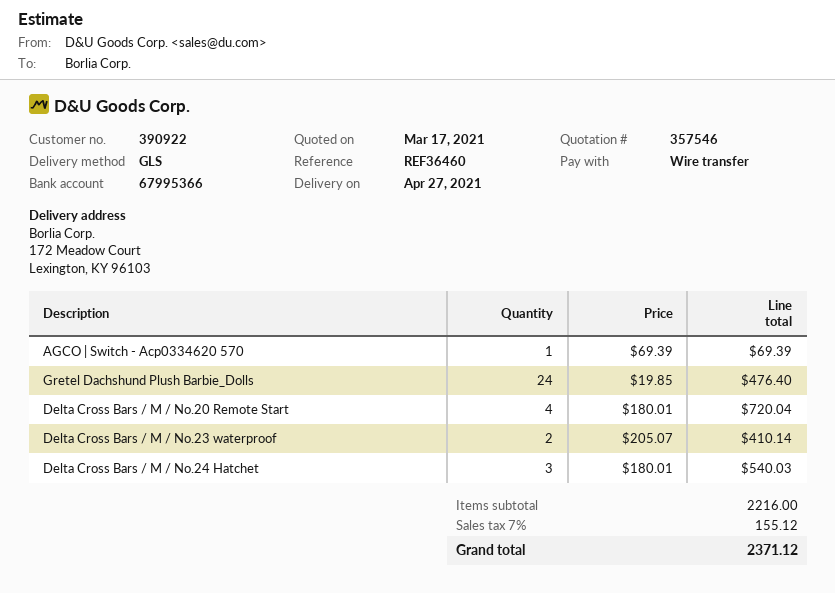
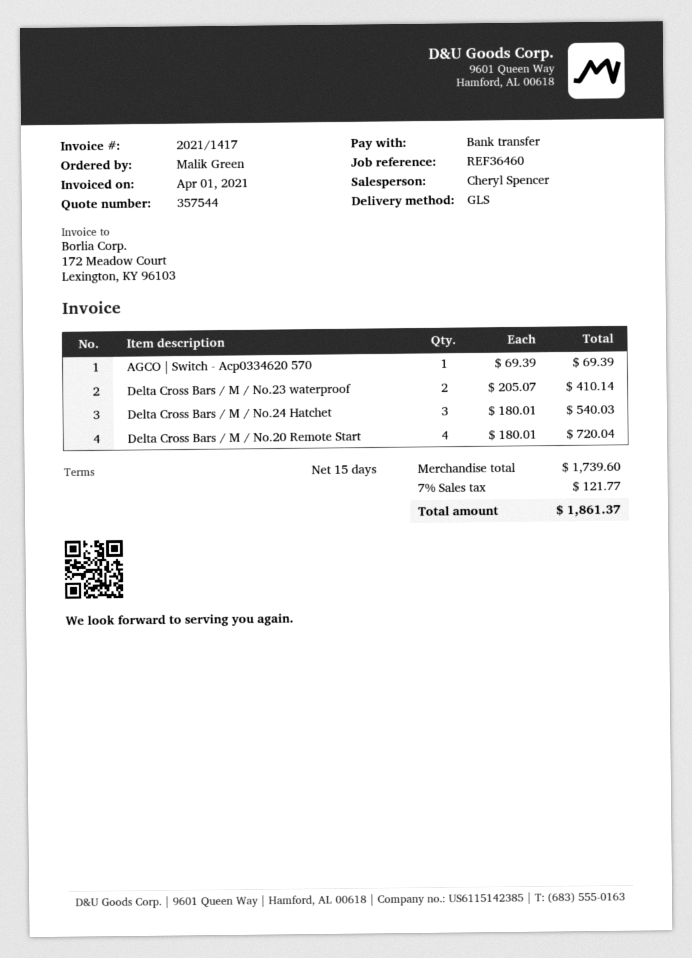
quote number: 357546 -> 357544
Gretel Dachshund Plush Barbie_Dolls: 24 x 19.85 = 476.40 -> none
subtotal: 2216.00 -> 1739.60
tax: 7% = 155.12 -> 7% = 121.77
total: 2371.12 -> 1861.37

